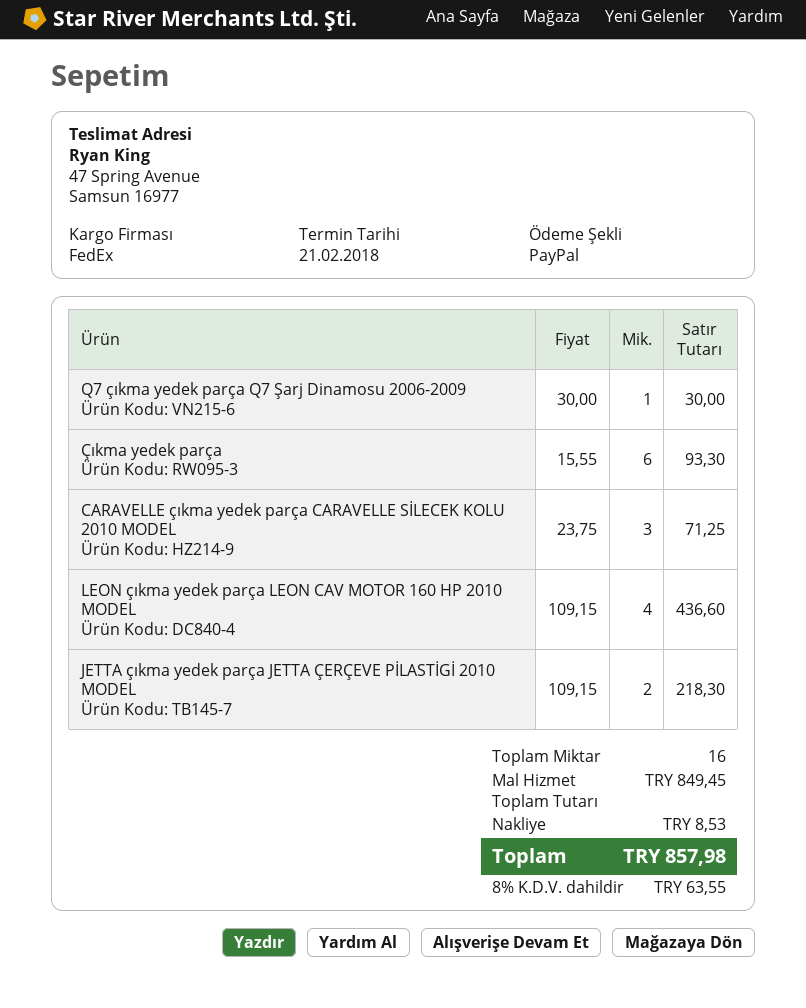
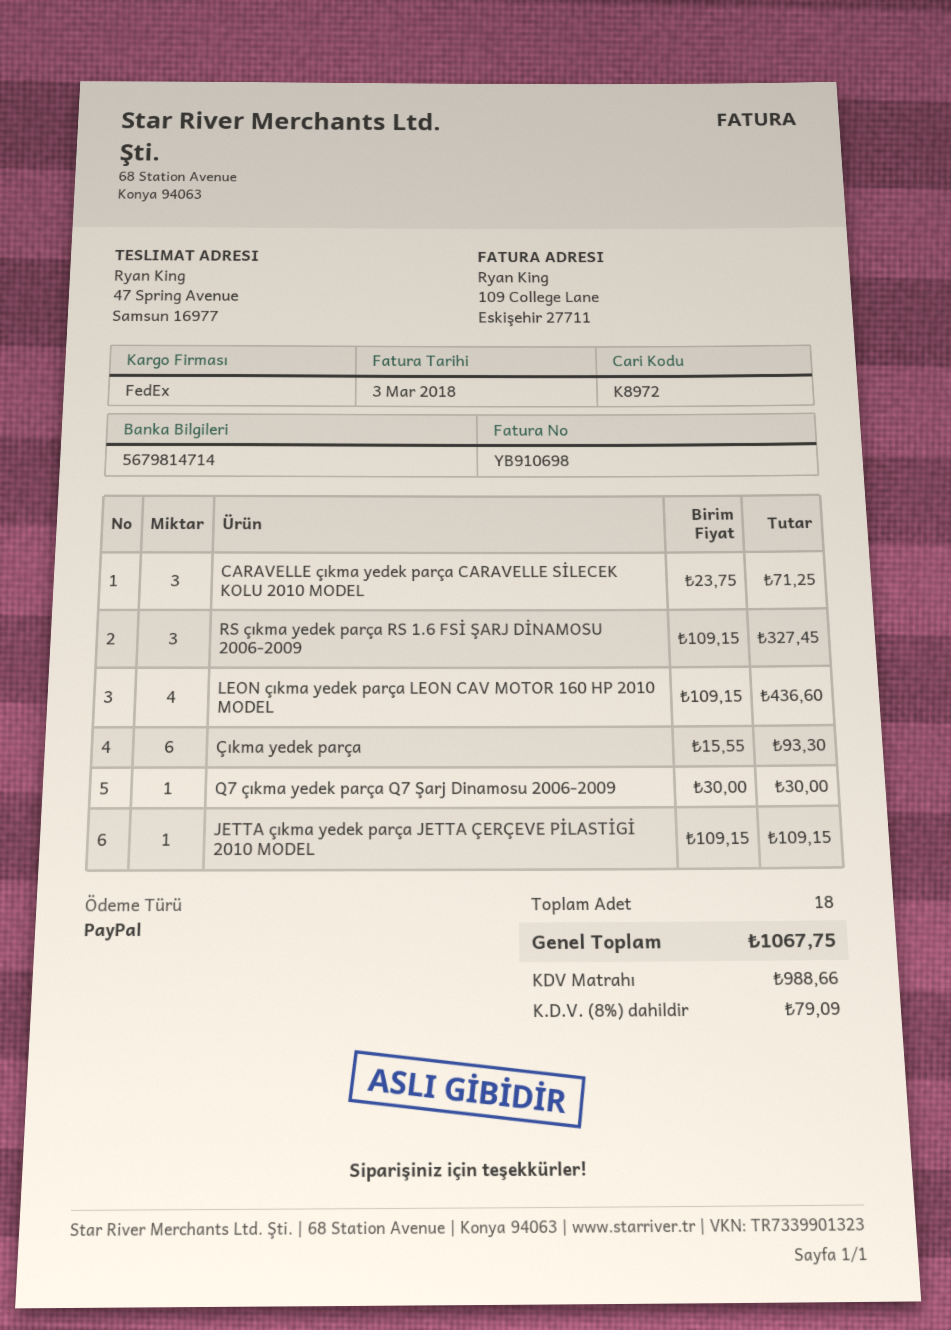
JETTA çıkma yedek parça JETTA ÇERÇEVE PİLASTİGİ 2010 MODEL: 2 x 109.15 = 218.30 -> 1 x 109.15 = 109.15
RS çıkma yedek parça RS 1.6 FSİ ŞARJ DİNAMOSU 2006-2009: none -> 3 x 109.15 = 327.45
total quantity: 16 -> 18
shipping: 8.53 -> none
tax: 8% = 63.55 -> 8% = 79.09
total: 857.98 -> 1067.75

